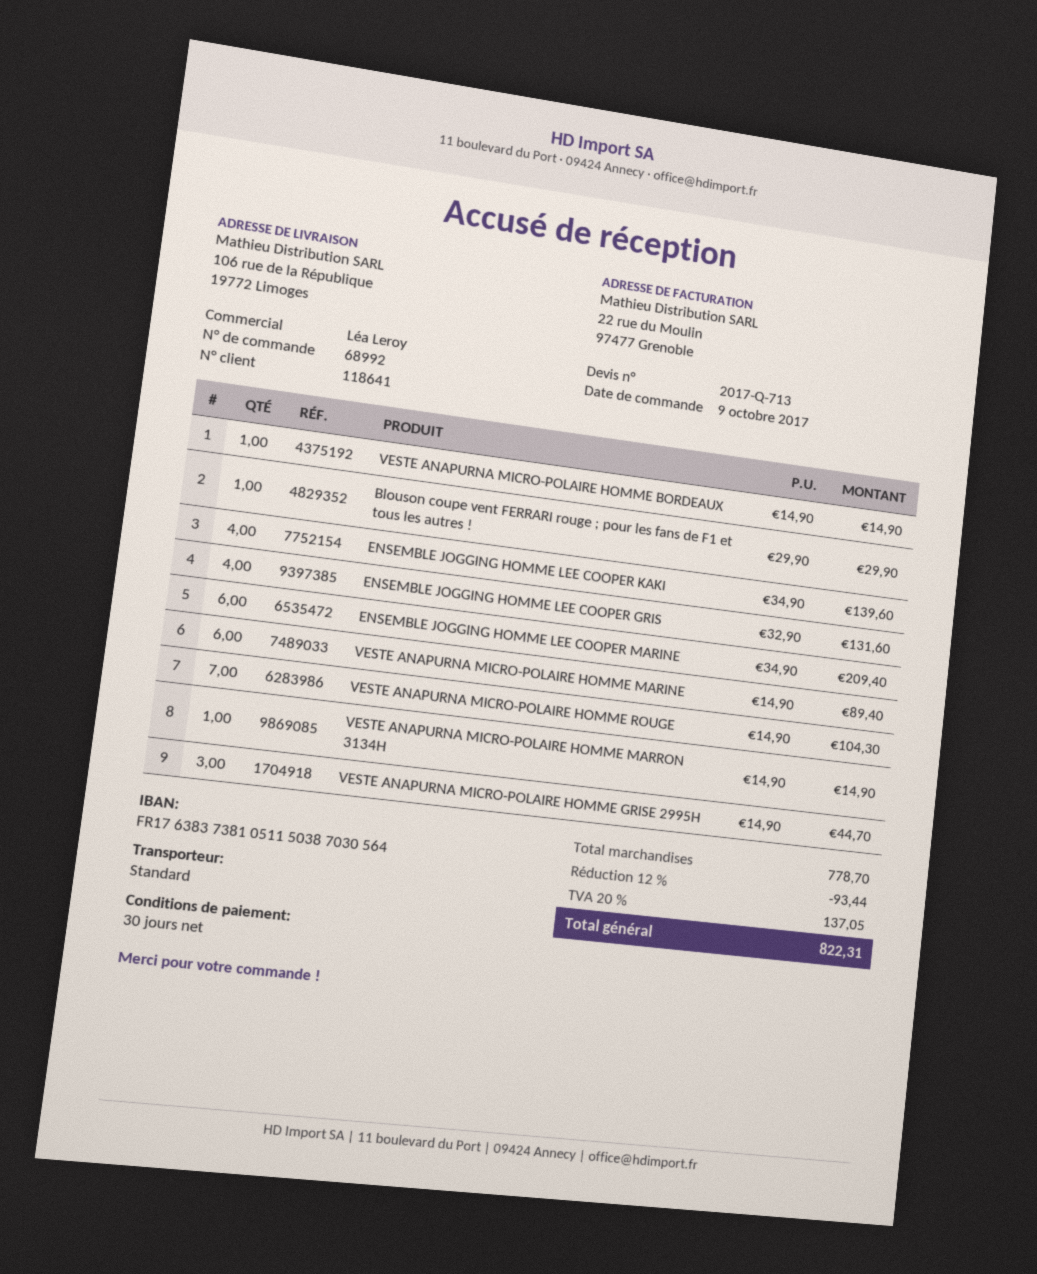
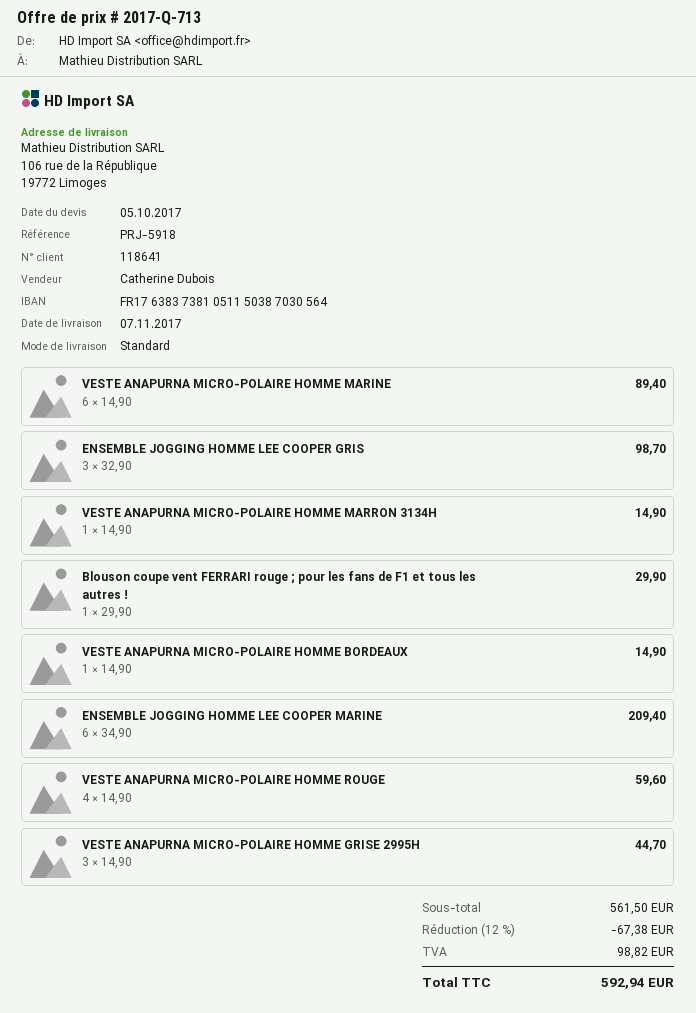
sales rep: Léa Leroy -> Catherine Dubois
ENSEMBLE JOGGING HOMME LEE COOPER KAKI: 4 x 34.90 = 139.60 -> none
ENSEMBLE JOGGING HOMME LEE COOPER GRIS: 4 x 32.90 = 131.60 -> 3 x 32.90 = 98.70
VESTE ANAPURNA MICRO-POLAIRE HOMME ROUGE: 7 x 14.90 = 104.30 -> 4 x 14.90 = 59.60
subtotal: 778.70 -> 561.50
discount: 12% = 93.44 -> 12% = 67.38
tax: 137.05 -> 98.82
total: 822.31 -> 592.94

